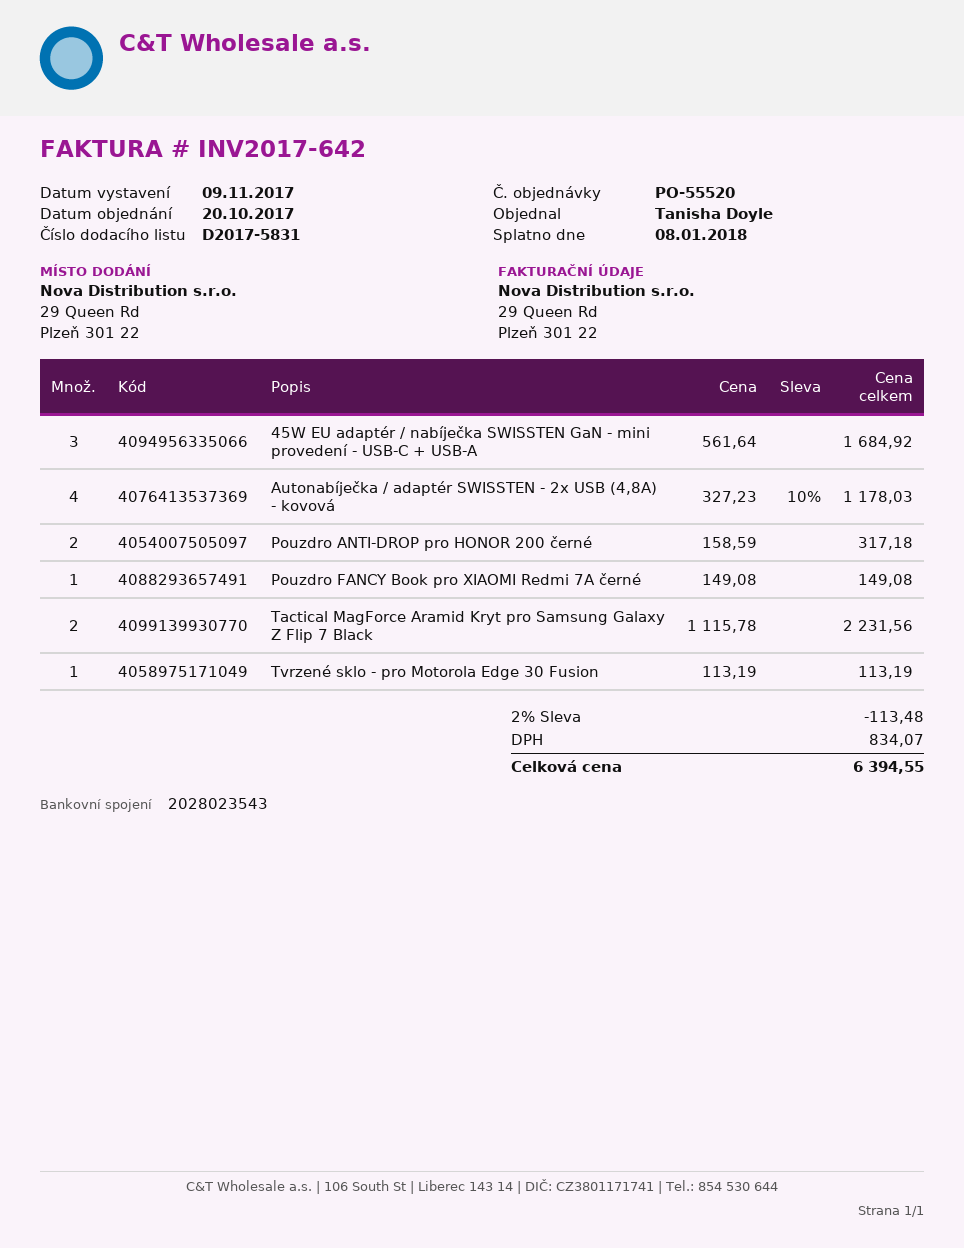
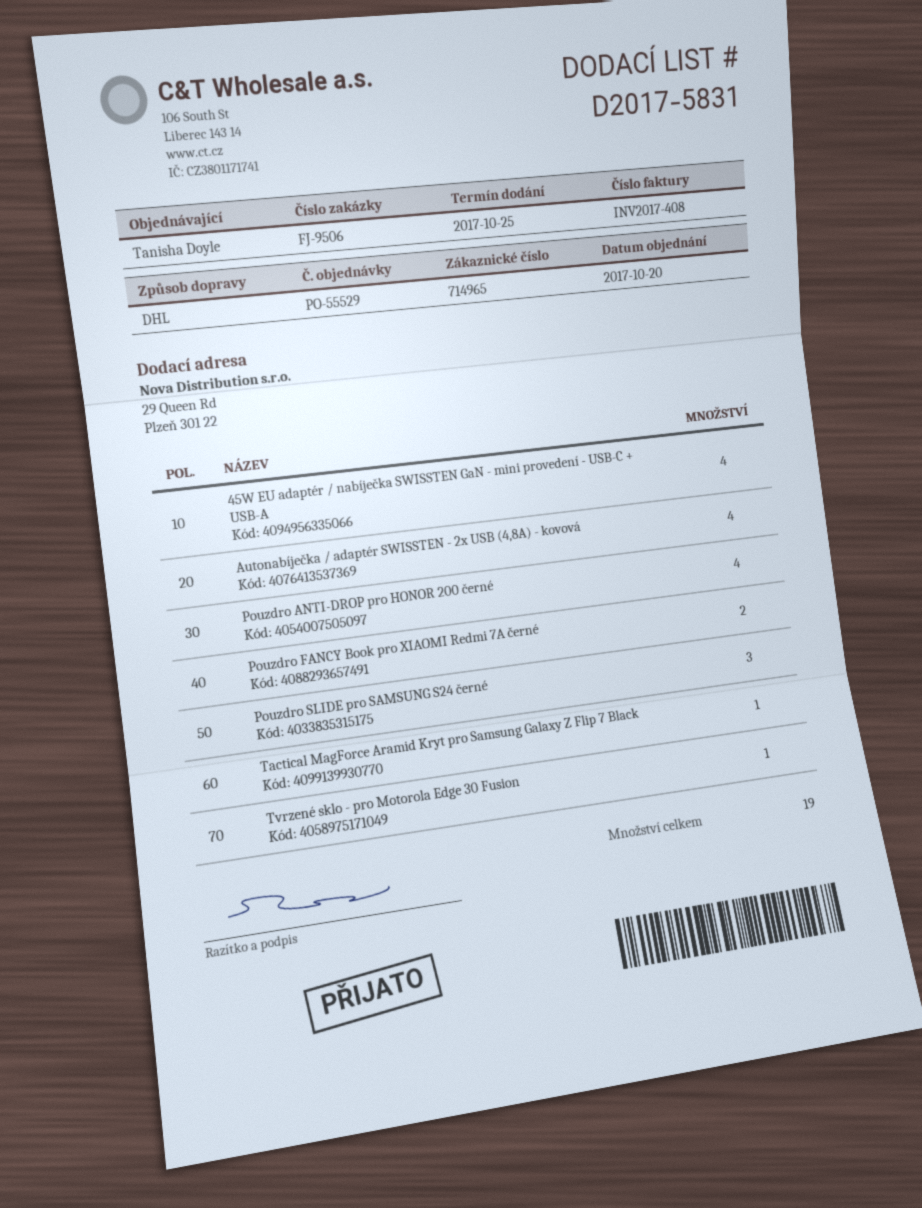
order number: PO-55520 -> PO-55529
invoice number: INV2017-642 -> INV2017-408
45W EU adaptér / nabíječka SWISSTEN GaN - mini provedení - USB-C + USB-A: 3 -> 4
Pouzdro ANTI-DROP pro HONOR 200 černé: 2 -> 4
Pouzdro FANCY Book pro XIAOMI Redmi 7A černé: 1 -> 2
Tactical MagForce Aramid Kryt pro Samsung Galaxy Z Flip 7 Black: 2 -> 1
Pouzdro SLIDE pro SAMSUNG S24 černé: none -> 3

